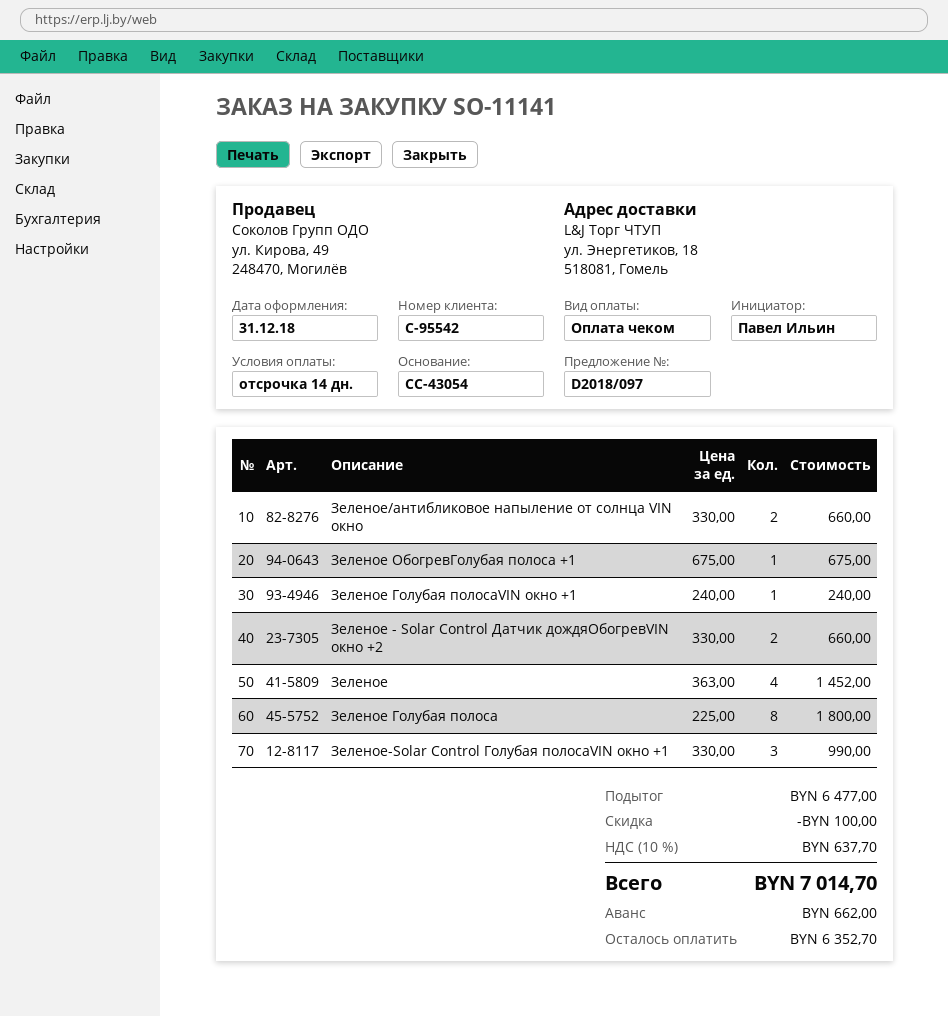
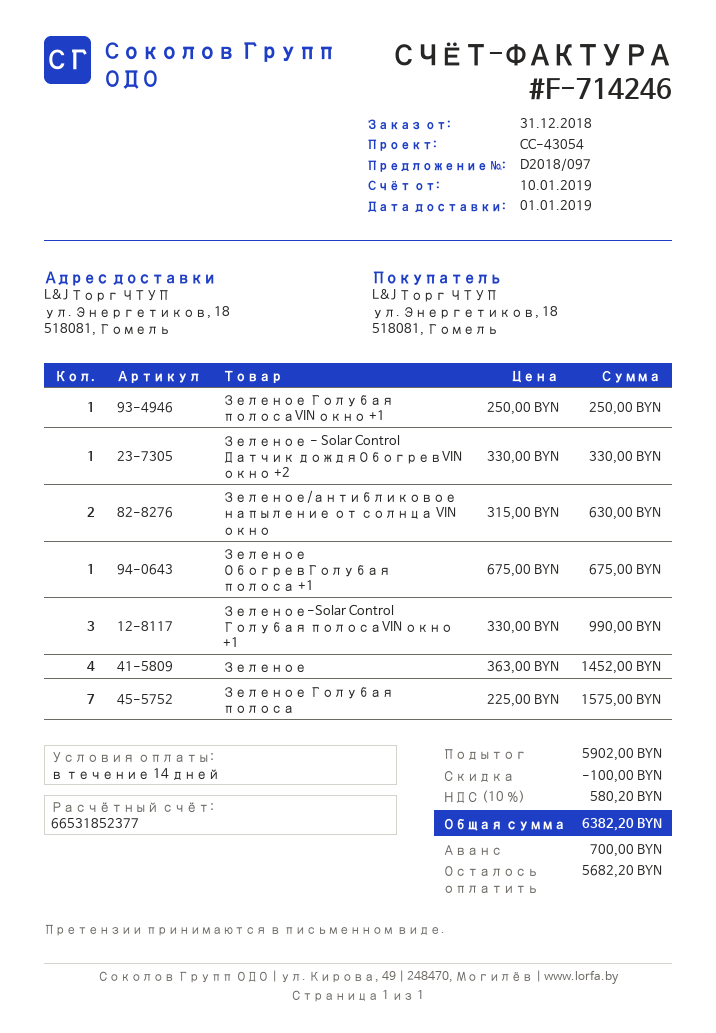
Зеленое/антибликовое напыление от солнца VIN окно: 2 x 330.00 = 660.00 -> 2 x 315.00 = 630.00
Зеленое Голубая полосаVIN окно +1: 1 x 240.00 = 240.00 -> 1 x 250.00 = 250.00
Зеленое - Solar Control Датчик дождяОбогревVIN окно +2: 2 x 330.00 = 660.00 -> 1 x 330.00 = 330.00
Зеленое Голубая полоса: 8 x 225.00 = 1800.00 -> 7 x 225.00 = 1575.00
subtotal: 6477.00 -> 5902.00
tax: 10% = 637.70 -> 10% = 580.20
total: 7014.70 -> 6382.20
deposit: 662.00 -> 700.00
balance: 6352.70 -> 5682.20

